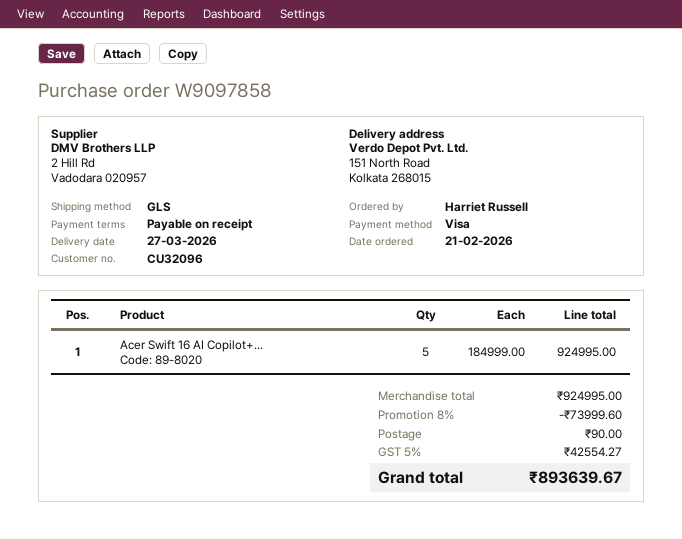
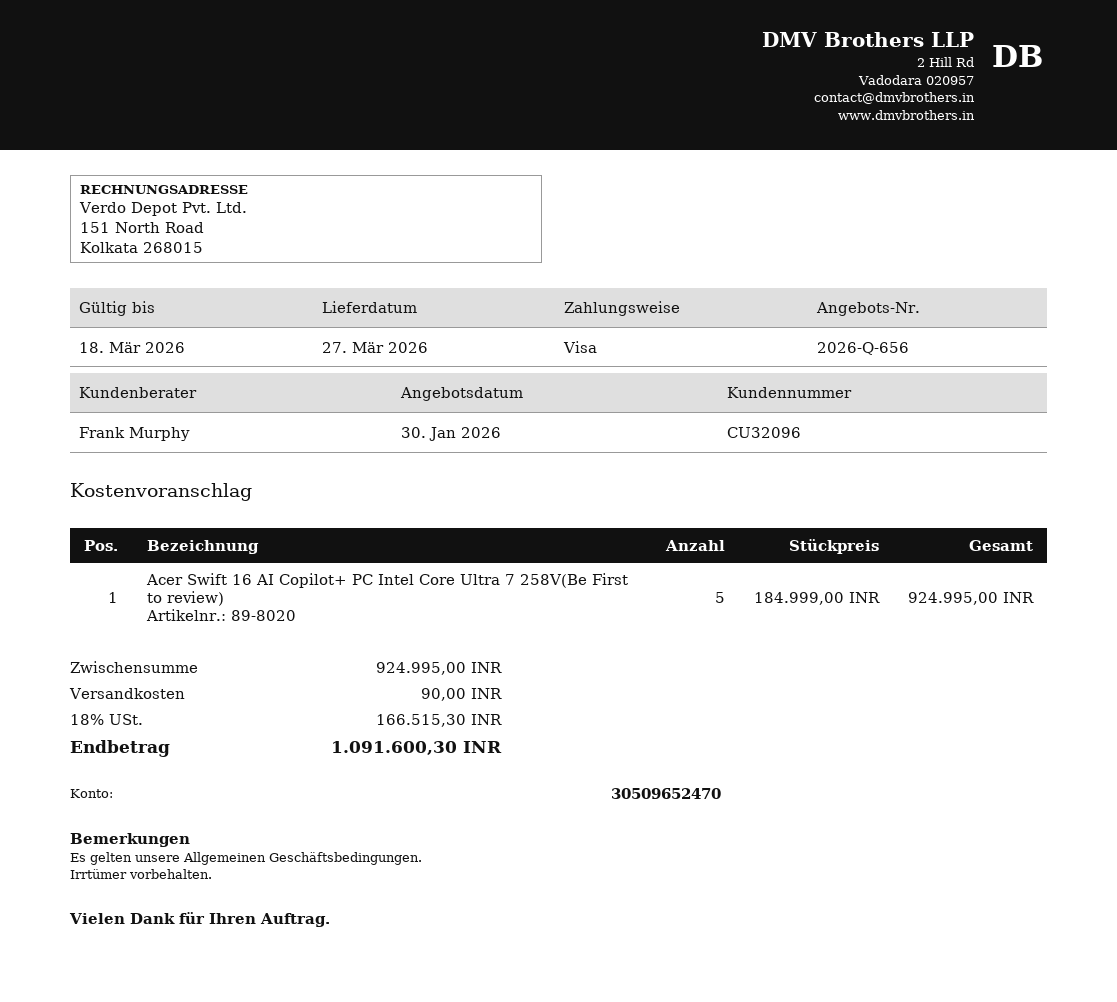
discount: 8% = 73999.60 -> none
tax: 5% = 42554.27 -> 18% = 166515.30
total: 893639.67 -> 1091600.30

